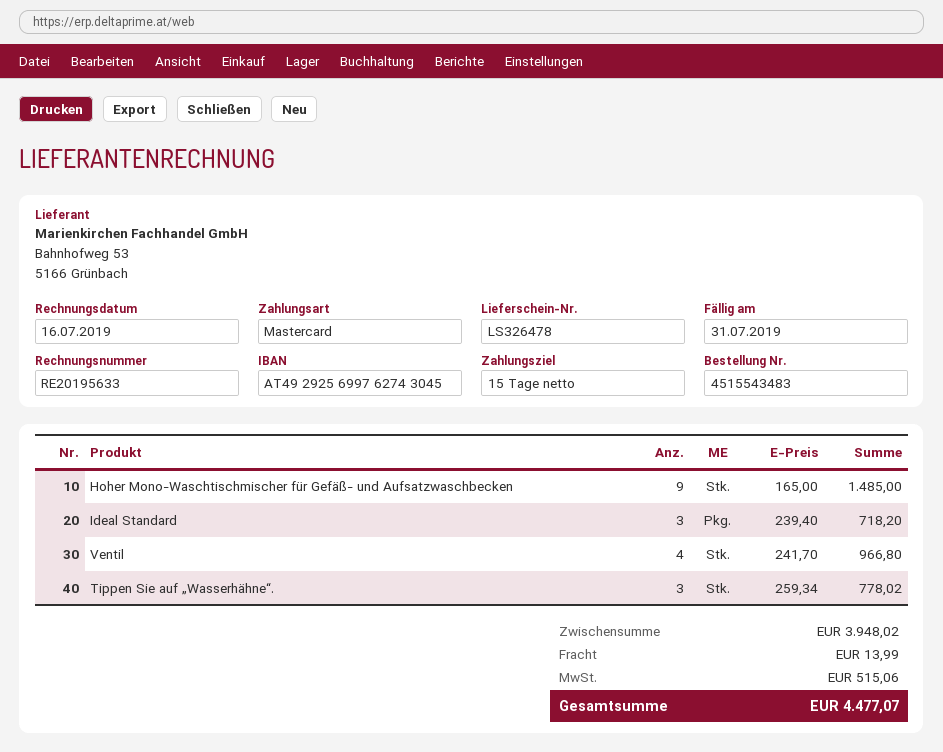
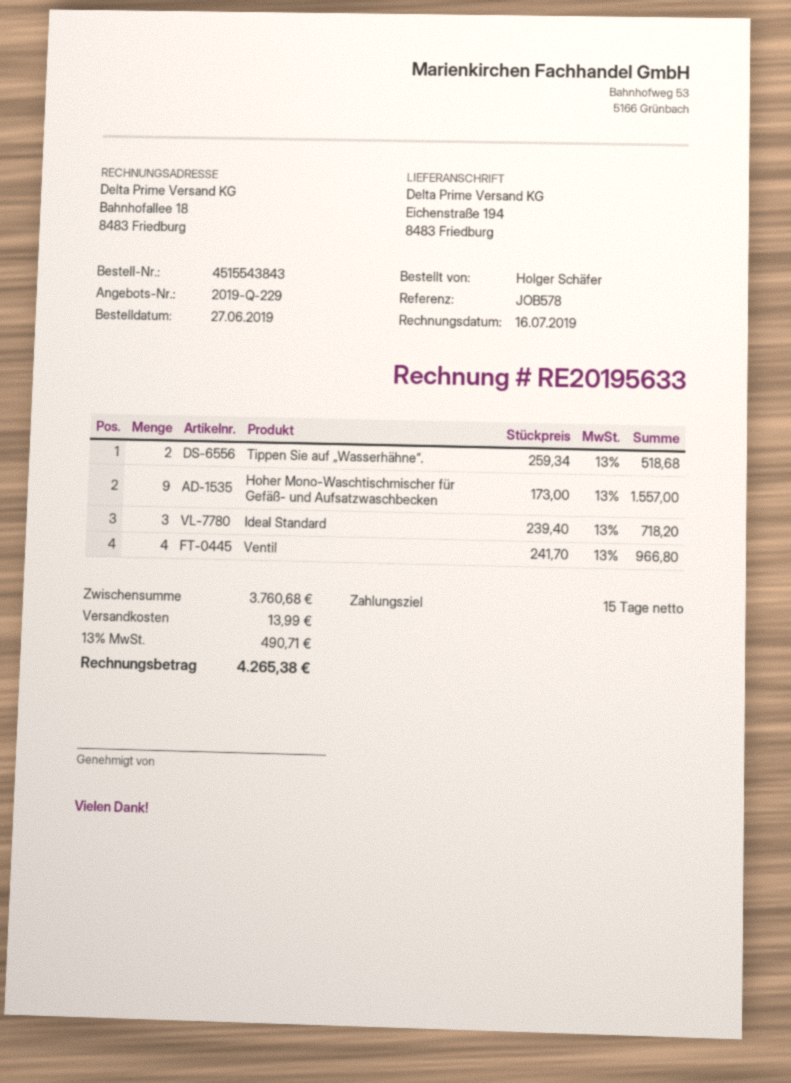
order number: 4515543483 -> 4515543843
Hoher Mono-Waschtischmischer für Gefäß- und Aufsatzwaschbecken: 9 x 165.00 = 1485.00 -> 9 x 173.00 = 1557.00
Tippen Sie auf „Wasserhähne“.: 3 x 259.34 = 778.02 -> 2 x 259.34 = 518.68
subtotal: 3948.02 -> 3760.68
tax: 515.06 -> 490.71
total: 4477.07 -> 4265.38

